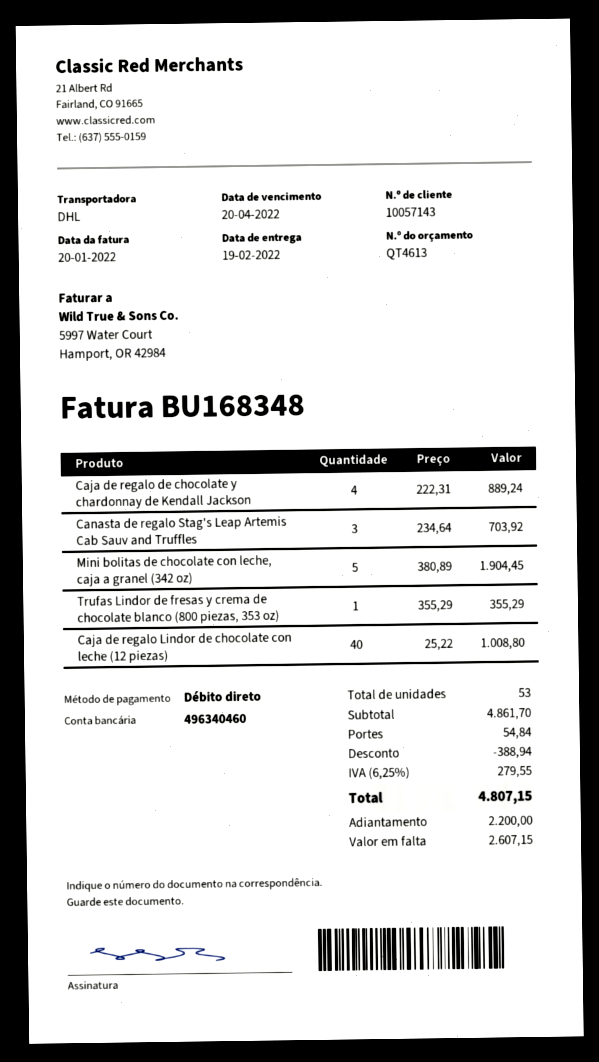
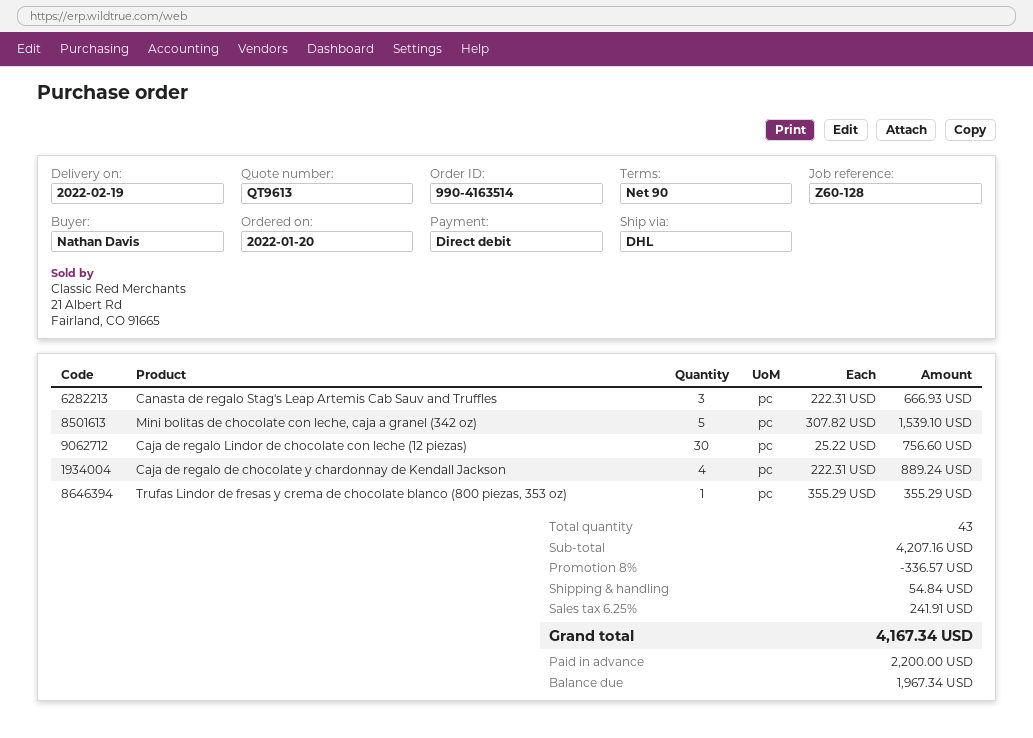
quote number: QT4613 -> QT9613
Canasta de regalo Stag's Leap Artemis Cab Sauv and Truffles: 3 x 234.64 = 703.92 -> 3 x 222.31 = 666.93
Mini bolitas de chocolate con leche, caja a granel (342 oz): 5 x 380.89 = 1904.45 -> 5 x 307.82 = 1539.10
Caja de regalo Lindor de chocolate con leche (12 piezas): 40 x 25.22 = 1008.80 -> 30 x 25.22 = 756.60
total quantity: 53 -> 43
subtotal: 4861.70 -> 4207.16
discount: 388.94 -> 336.57
tax: 6.25% = 279.55 -> 6.25% = 241.91
total: 4807.15 -> 4167.34
balance: 2607.15 -> 1967.34

